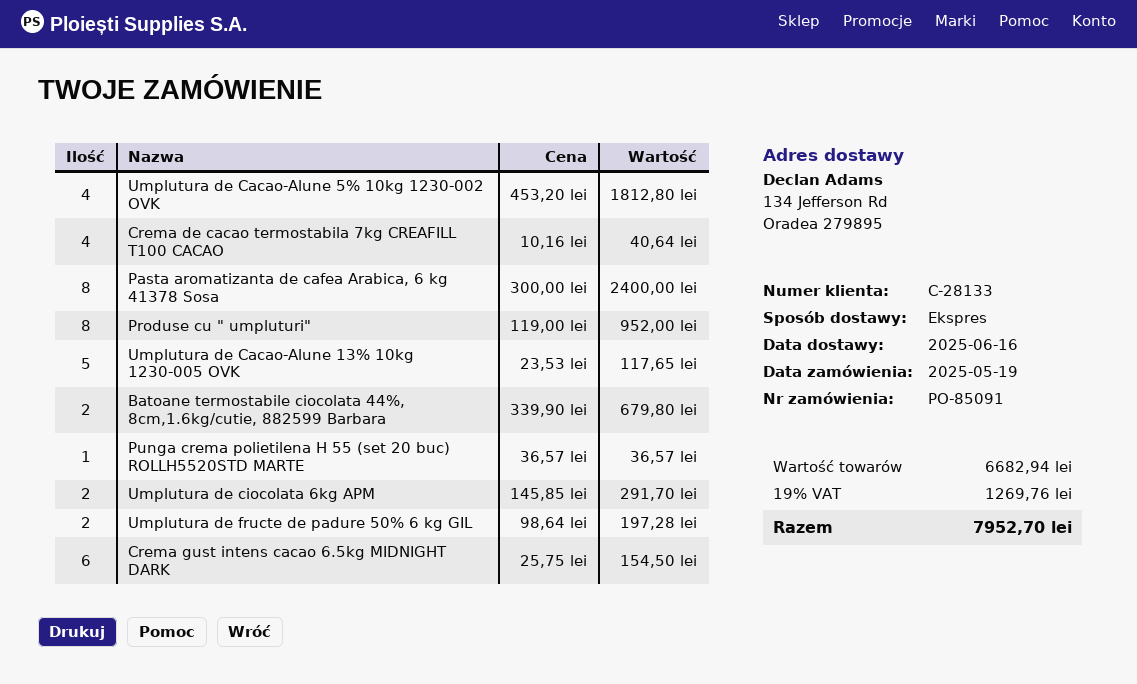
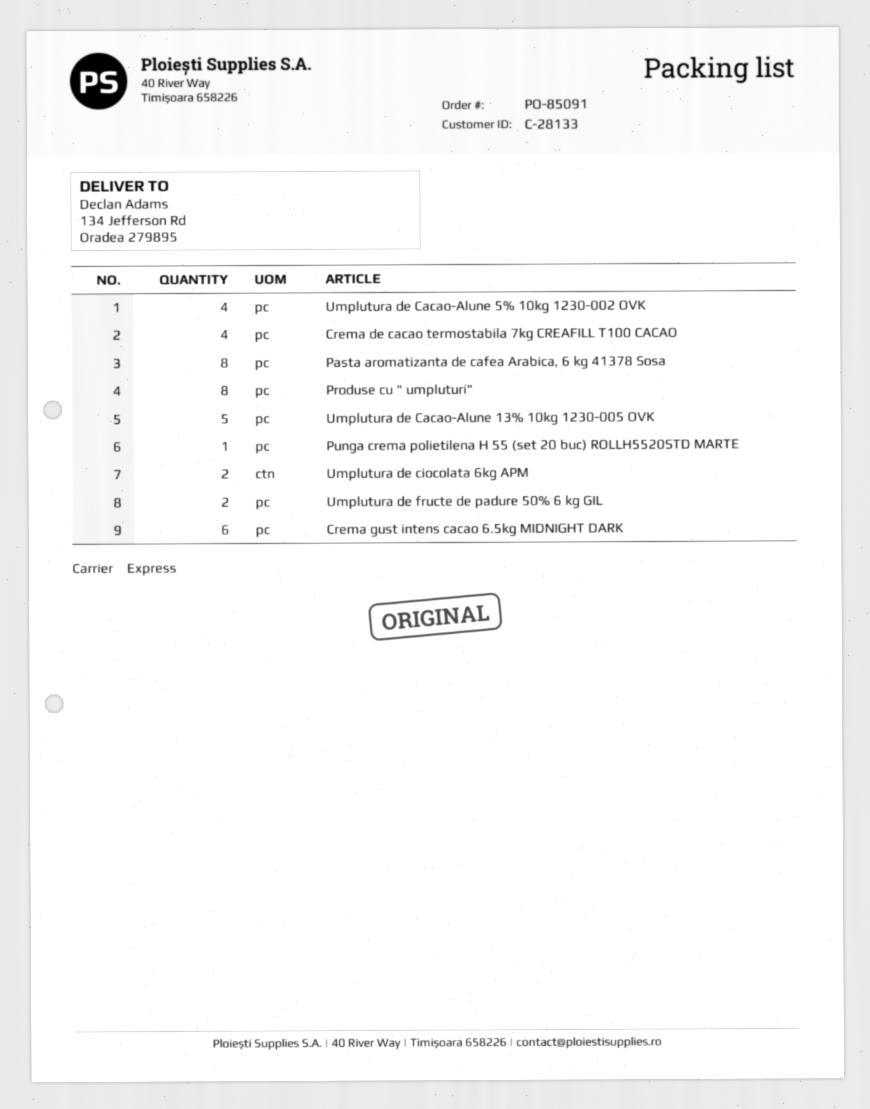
Batoane termostabile ciocolata 44%, 8cm,1.6kg/cutie, 882599 Barbara: 2 -> none

